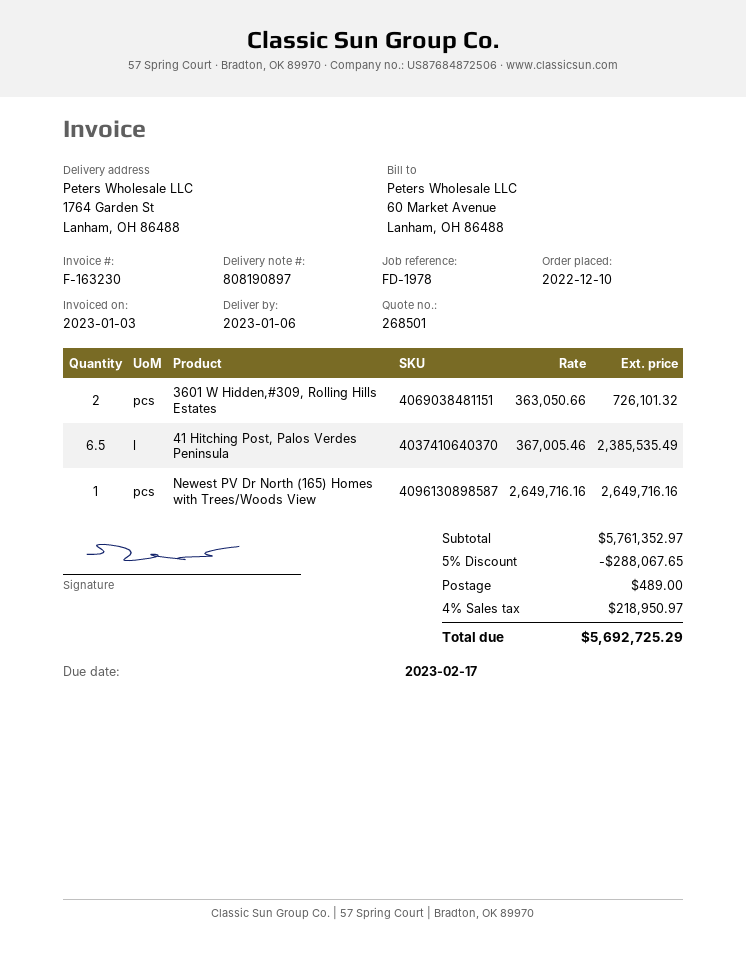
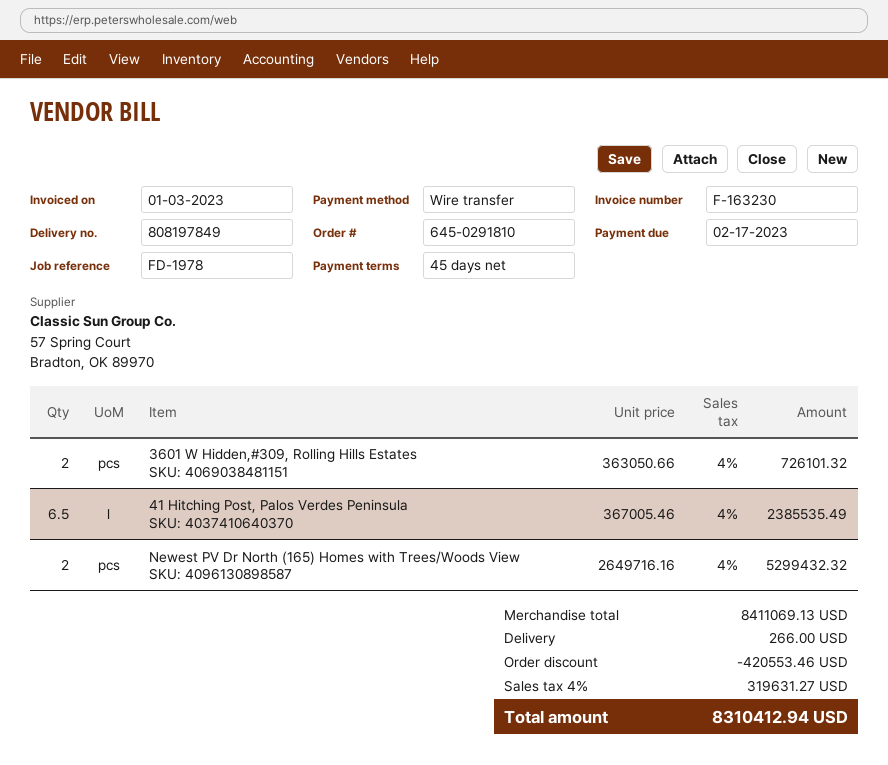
delivery note number: 808190897 -> 808197849
Newest PV Dr North (165) Homes with Trees/Woods View: 1 x 2649716.16 = 2649716.16 -> 2 x 2649716.16 = 5299432.32
subtotal: 5761352.97 -> 8411069.13
discount: 288067.65 -> 420553.46
shipping: 489.00 -> 266.00
tax: 4% = 218950.97 -> 4% = 319631.27
total: 5692725.29 -> 8310412.94

